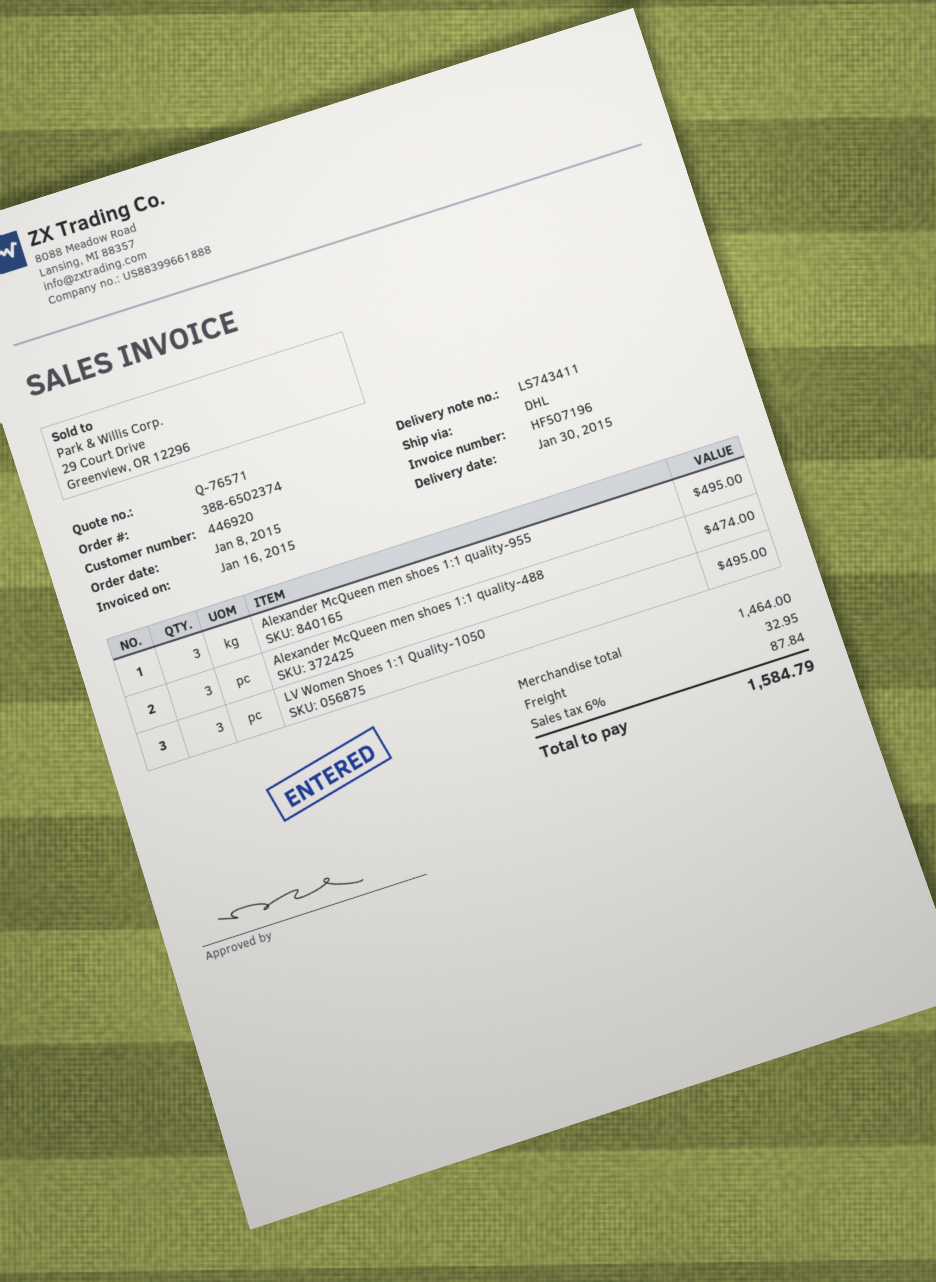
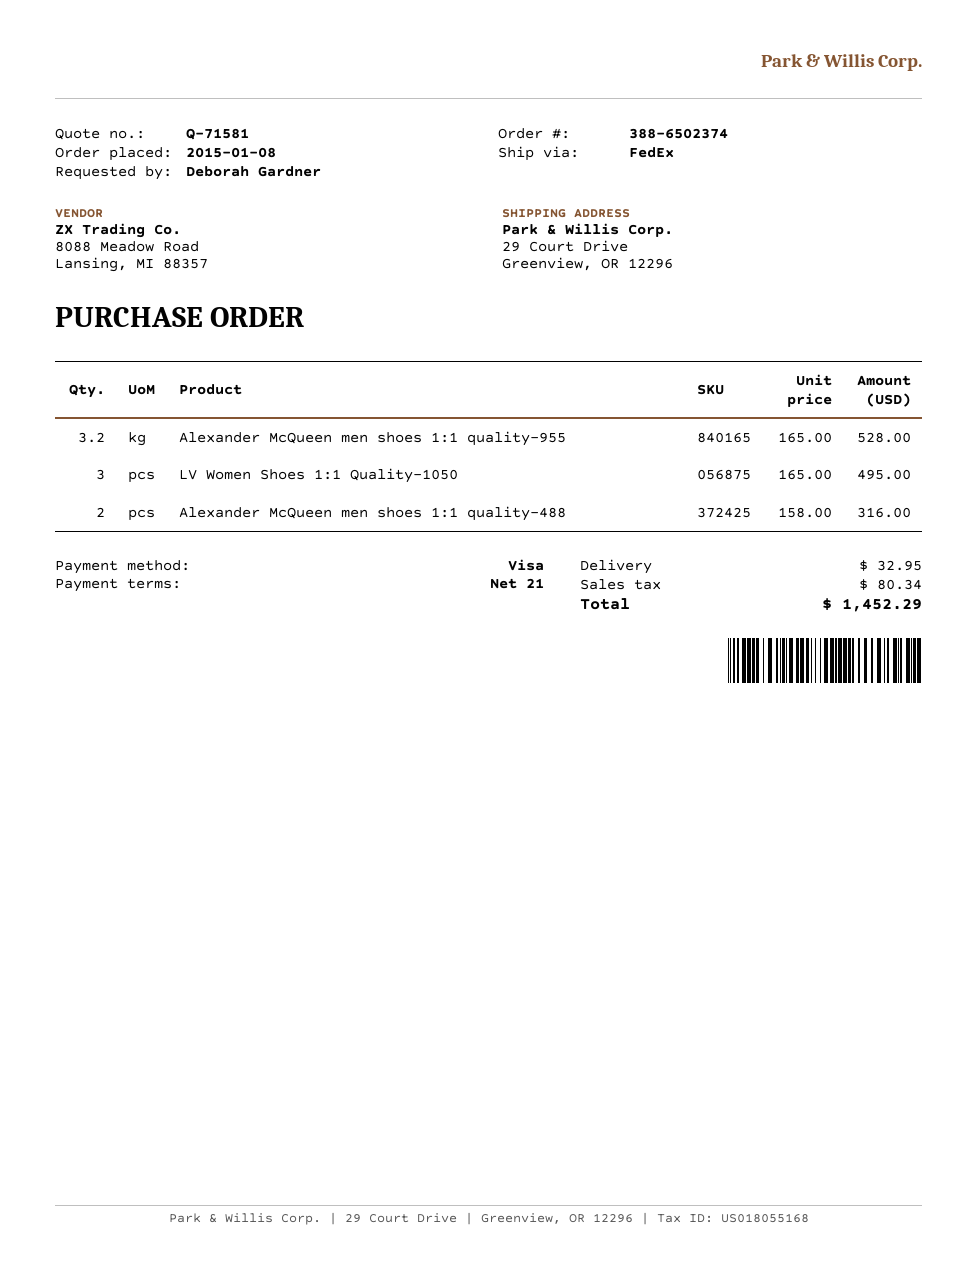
quote number: Q-76571 -> Q-71581
shipping method: DHL -> FedEx
Alexander McQueen men shoes 1:1 quality-955: 3 for 495.00 -> 3.2 for 528.00
Alexander McQueen men shoes 1:1 quality-488: 3 for 474.00 -> 2 for 316.00
tax: 87.84 -> 80.34
total: 1584.79 -> 1452.29

